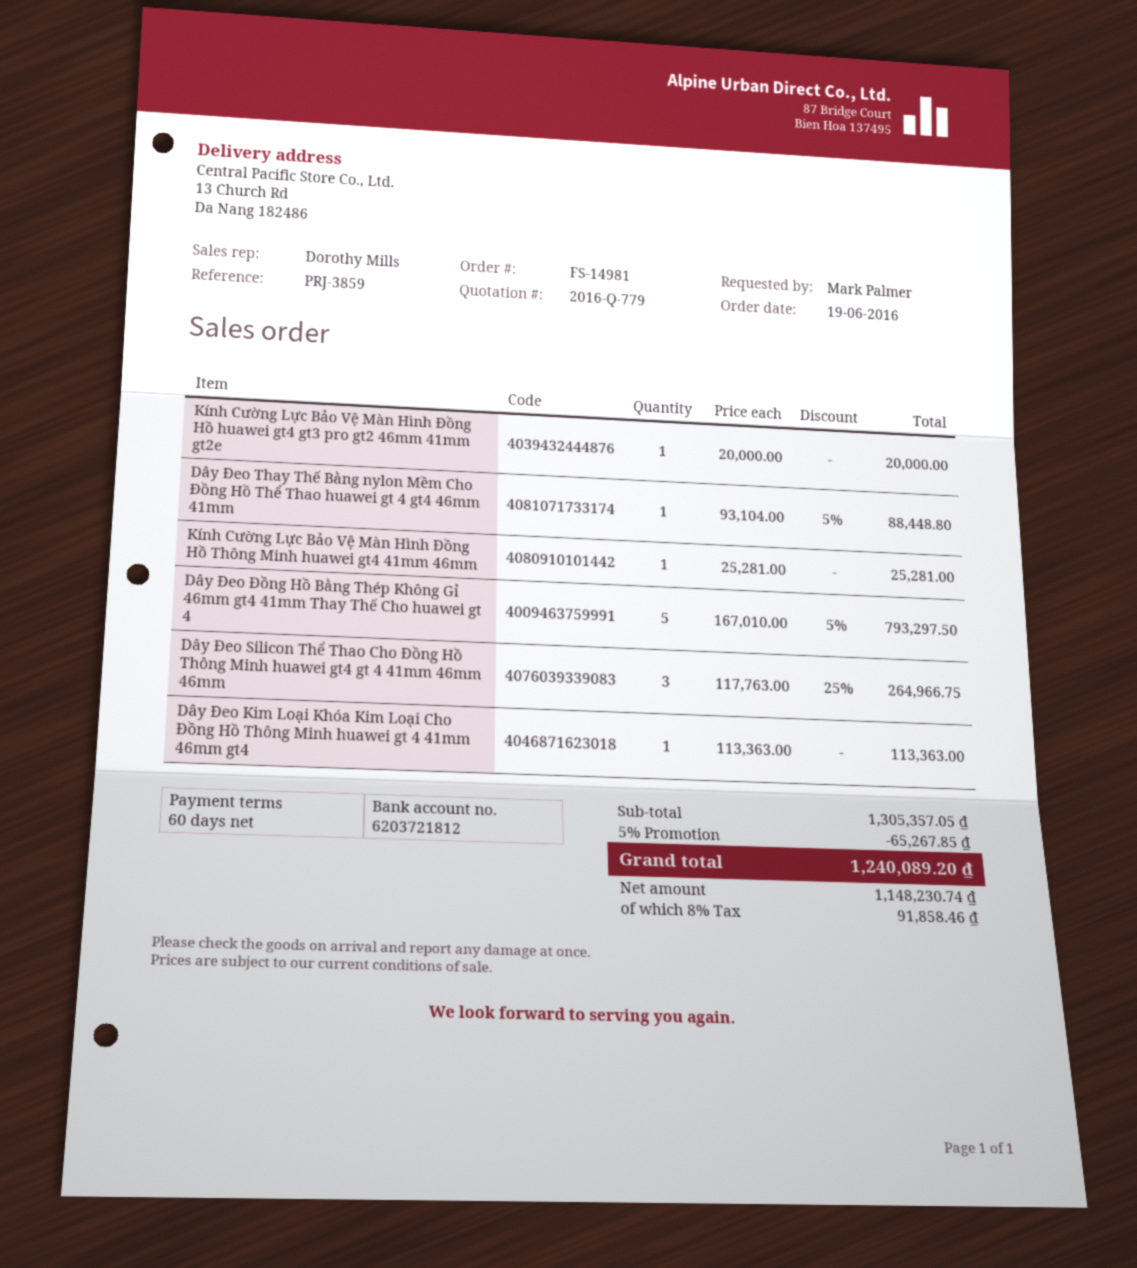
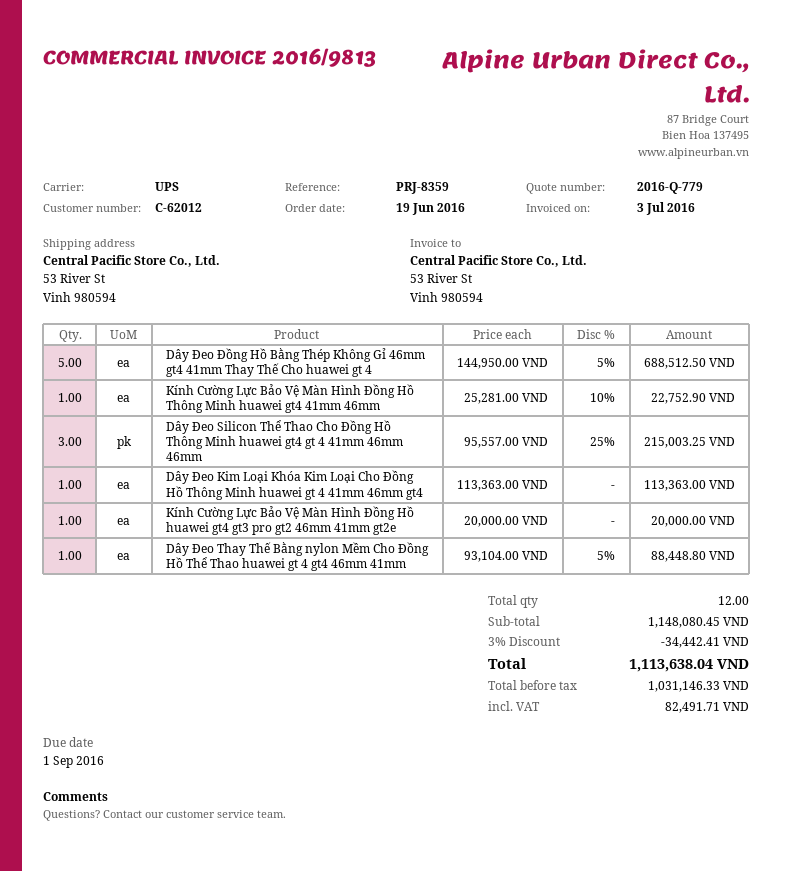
reference: PRJ-3859 -> PRJ-8359
ship to: 13 Church Rd, Da Nang 182486 -> 53 River St, Vinh 980594
Kính Cường Lực Bảo Vệ Màn Hình Đồng Hồ Thông Minh huawei gt4 41mm 46mm: 1 x 25281.00 = 25281.00 -> 1 x 25281.00 - 10% = 22752.90
Dây Đeo Đồng Hồ Bằng Thép Không Gỉ 46mm gt4 41mm Thay Thế Cho huawei gt 4: 5 x 167010.00 - 5% = 793297.50 -> 5 x 144950.00 - 5% = 688512.50
Dây Đeo Silicon Thể Thao Cho Đồng Hồ Thông Minh huawei gt4 gt 4 41mm 46mm 46mm: 3 x 117763.00 - 25% = 264966.75 -> 3 x 95557.00 - 25% = 215003.25
subtotal: 1305357.05 -> 1148080.45
discount: 5% = 65267.85 -> 3% = 34442.41
net: 1148230.74 -> 1031146.33
tax: 91858.46 -> 82491.71
total: 1240089.20 -> 1113638.04

